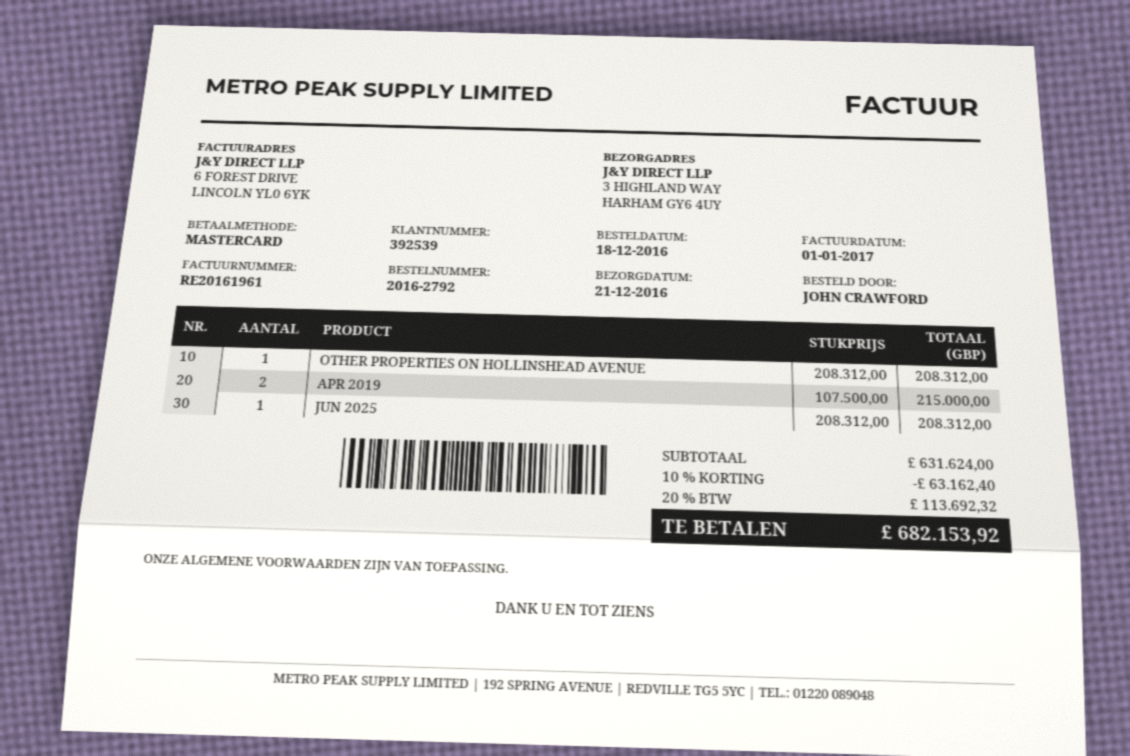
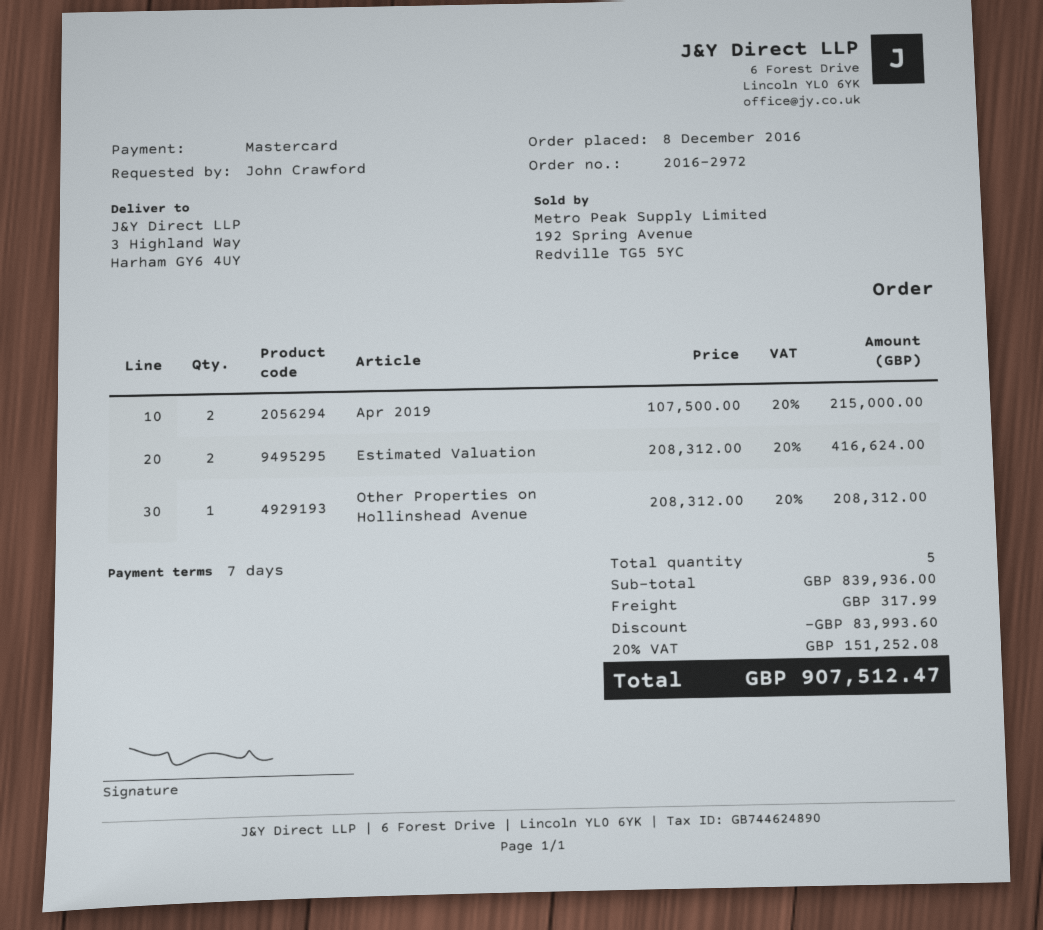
order number: 2016-2792 -> 2016-2972
order date: 2016-12-18 -> 2016-12-08
JUN 2025: 1 x 208312.00 = 208312.00 -> none
Estimated Valuation: none -> 2 x 208312.00 = 416624.00
subtotal: 631624.00 -> 839936.00
discount: 63162.40 -> 83993.60
shipping: none -> 317.99
tax: 20% = 113692.32 -> 20% = 151252.08
total: 682153.92 -> 907512.47

